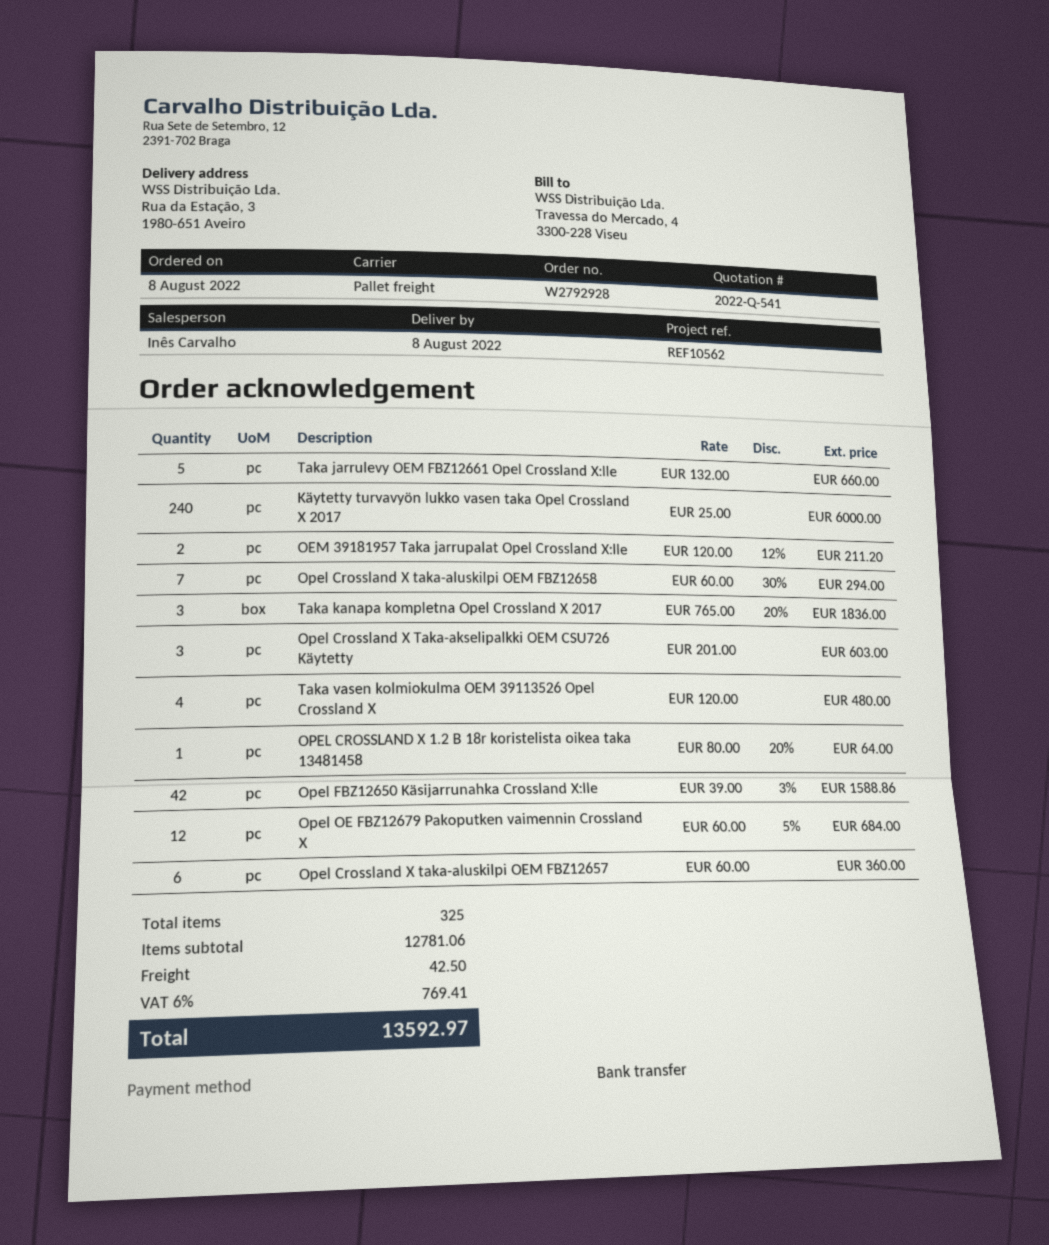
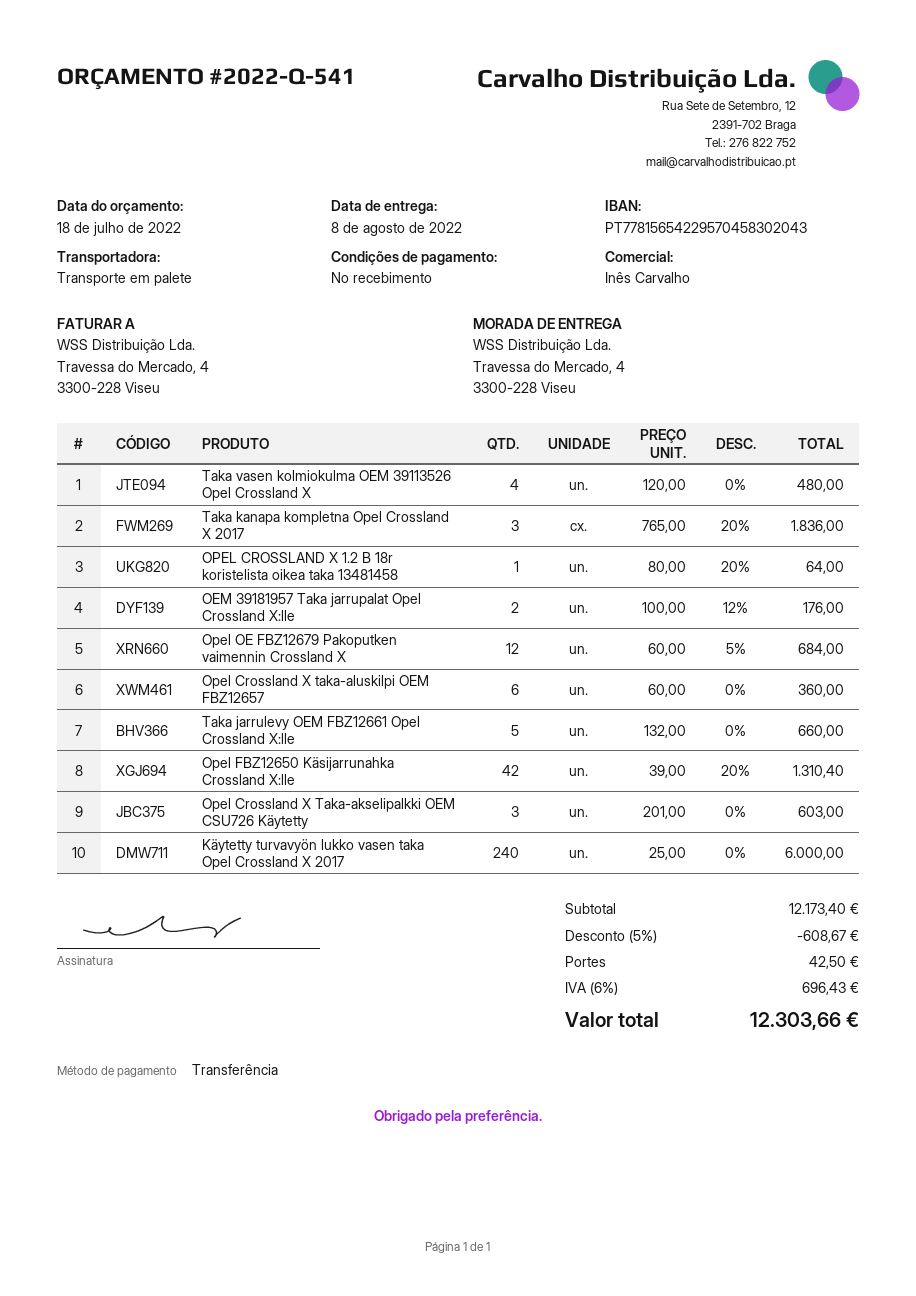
ship to: Rua da Estação, 3, 1980-651 Aveiro -> Travessa do Mercado, 4, 3300-228 Viseu
OEM 39181957 Taka jarrupalat Opel Crossland X:lle: 2 x 120.00 - 12% = 211.20 -> 2 x 100.00 - 12% = 176.00
Opel Crossland X taka-aluskilpi OEM FBZ12658: 7 x 60.00 - 30% = 294.00 -> none
Opel FBZ12650 Käsijarrunahka Crossland X:lle: 42 x 39.00 - 3% = 1588.86 -> 42 x 39.00 - 20% = 1310.40
subtotal: 12781.06 -> 12173.40
discount: none -> 5% = 608.67
tax: 6% = 769.41 -> 6% = 696.43
total: 13592.97 -> 12303.66

